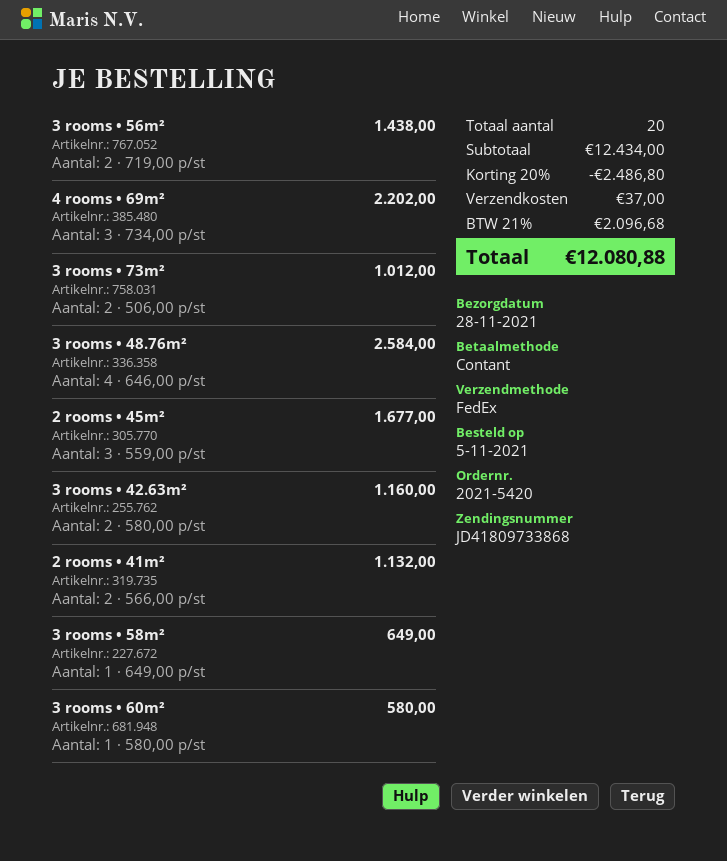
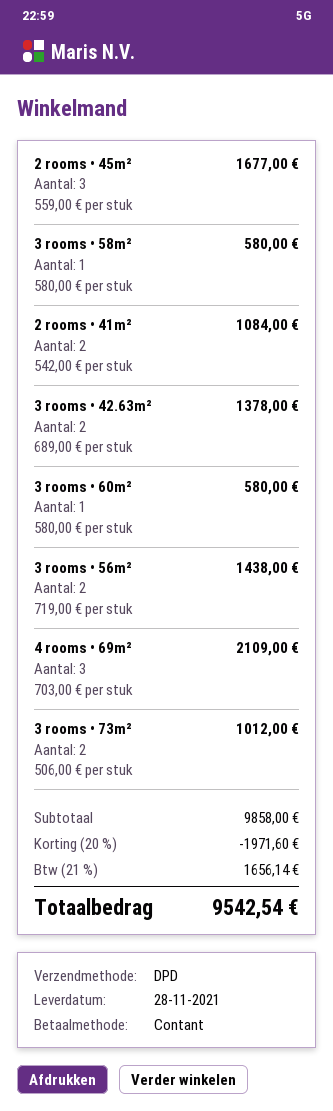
shipping method: FedEx -> DPD
4 rooms • 69m²: 3 x 734.00 = 2202.00 -> 3 x 703.00 = 2109.00
3 rooms • 48.76m²: 4 x 646.00 = 2584.00 -> none
3 rooms • 42.63m²: 2 x 580.00 = 1160.00 -> 2 x 689.00 = 1378.00
2 rooms • 41m²: 2 x 566.00 = 1132.00 -> 2 x 542.00 = 1084.00
3 rooms • 58m²: 1 x 649.00 = 649.00 -> 1 x 580.00 = 580.00
subtotal: 12434.00 -> 9858.00
discount: 20% = 2486.80 -> 20% = 1971.60
shipping: 37.00 -> none
tax: 21% = 2096.68 -> 21% = 1656.14
total: 12080.88 -> 9542.54

